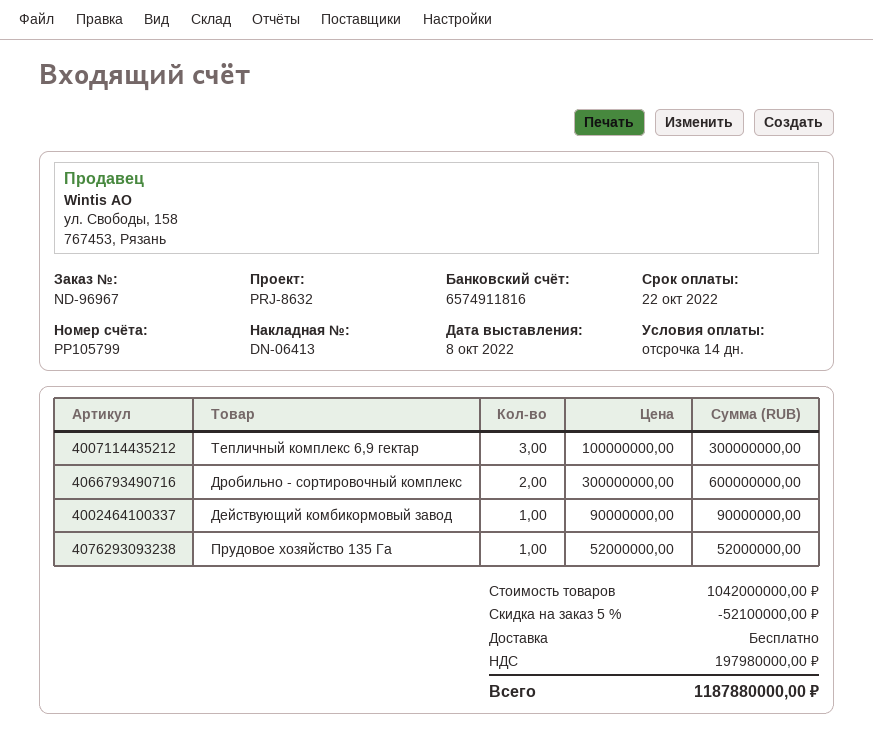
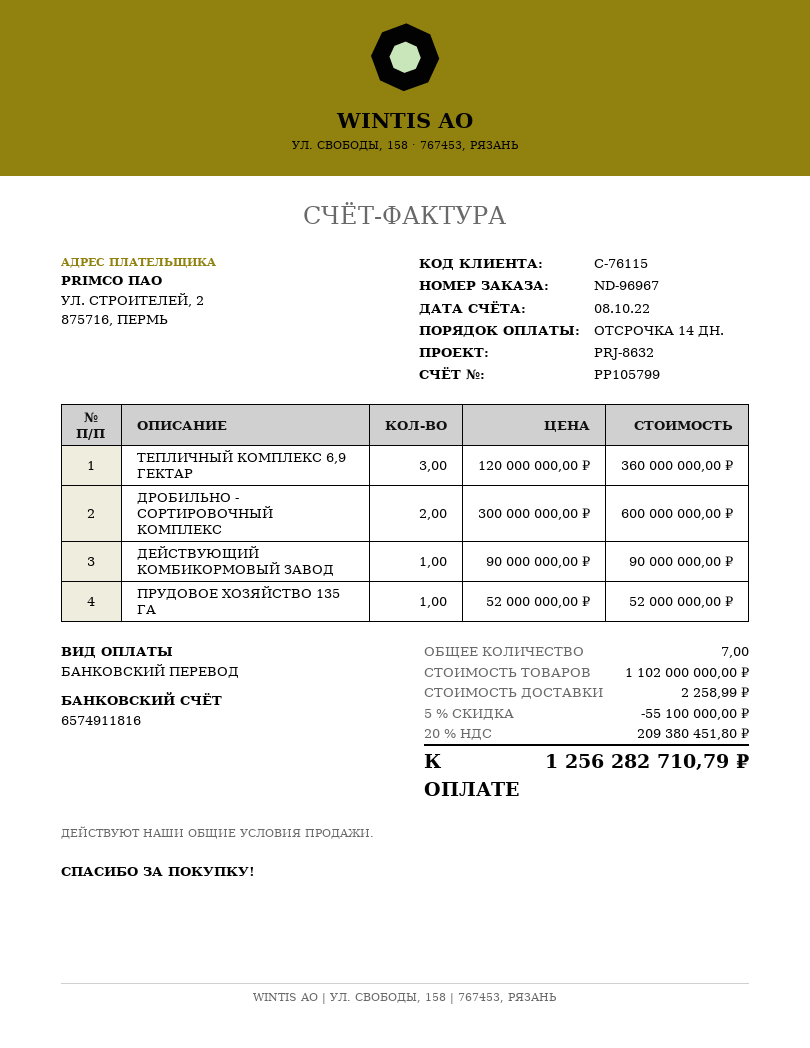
Тепличный комплекс 6,9 гектар: 3 x 100000000.00 = 300000000.00 -> 3 x 120000000.00 = 360000000.00
subtotal: 1042000000.00 -> 1102000000.00
discount: 5% = 52100000.00 -> 5% = 55100000.00
shipping: 0.00 -> 2258.99
tax: 197980000.00 -> 209380451.80
total: 1187880000.00 -> 1256282710.79

